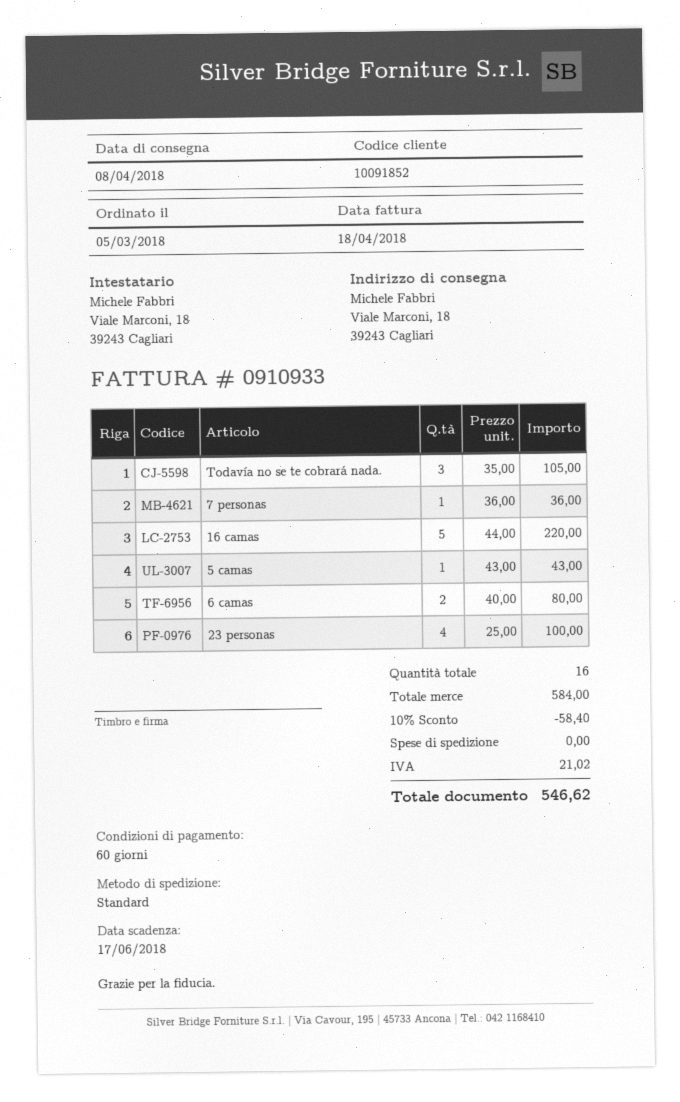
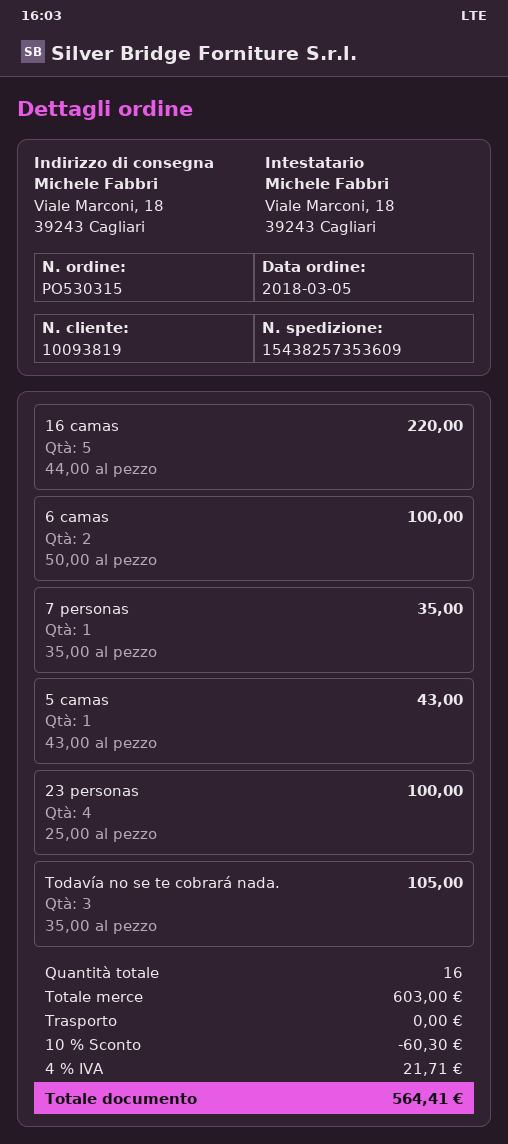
customer number: 10091852 -> 10093819
7 personas: 1 x 36.00 = 36.00 -> 1 x 35.00 = 35.00
6 camas: 2 x 40.00 = 80.00 -> 2 x 50.00 = 100.00
subtotal: 584.00 -> 603.00
discount: 10% = 58.40 -> 10% = 60.30
tax: 21.02 -> 21.71
total: 546.62 -> 564.41

